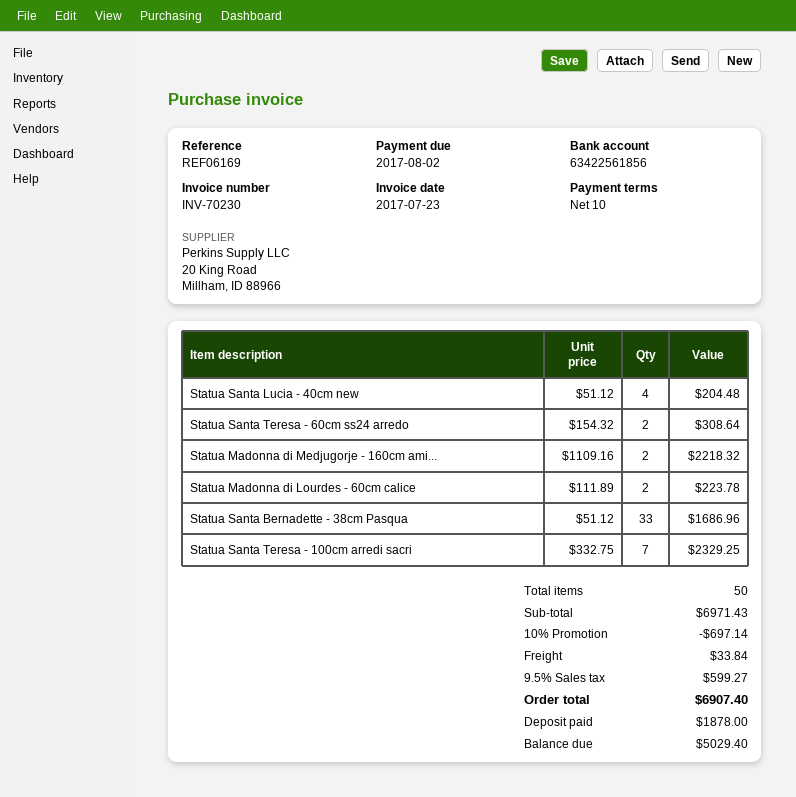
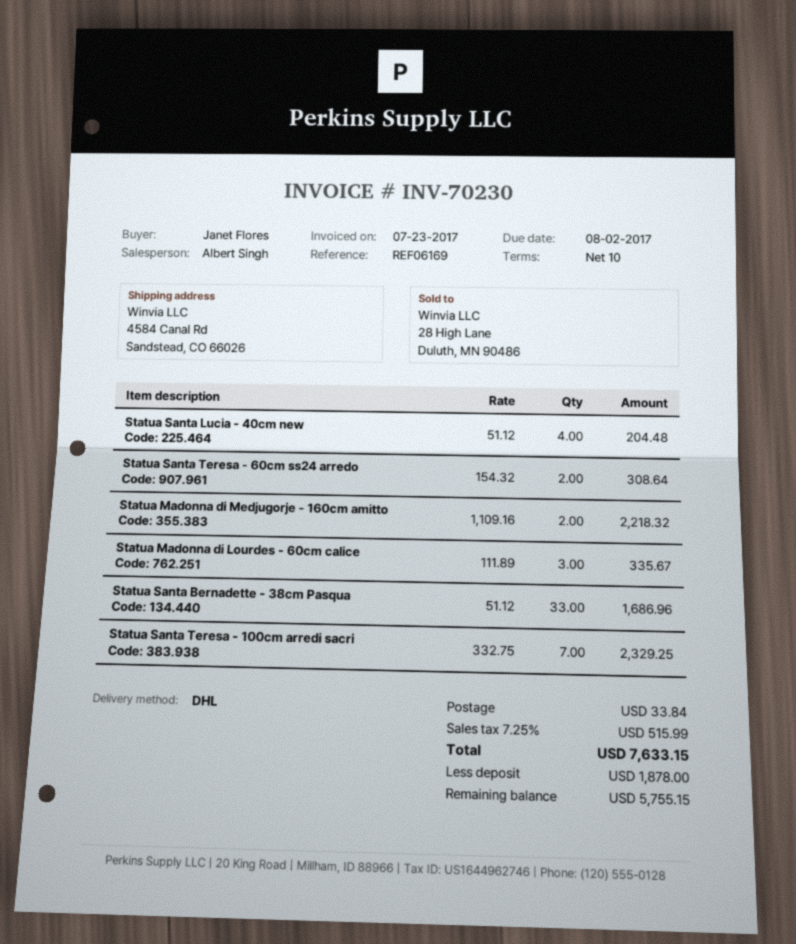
Statua Madonna di Lourdes - 60cm calice: 2 x 111.89 = 223.78 -> 3 x 111.89 = 335.67
discount: 10% = 697.14 -> none
tax: 9.5% = 599.27 -> 7.25% = 515.99
total: 6907.40 -> 7633.15
balance: 5029.40 -> 5755.15

